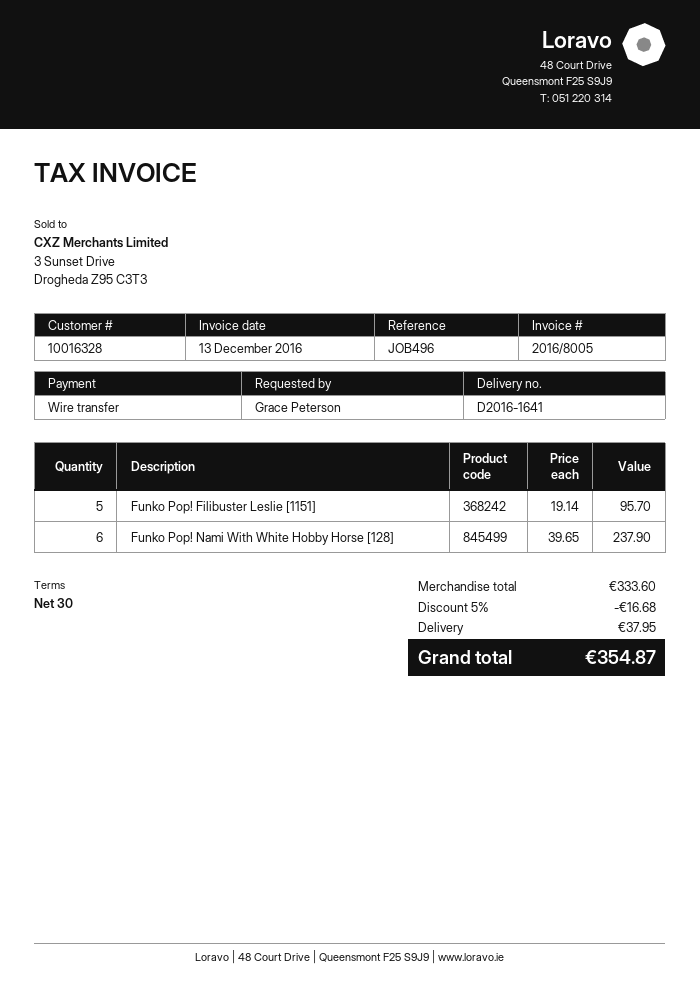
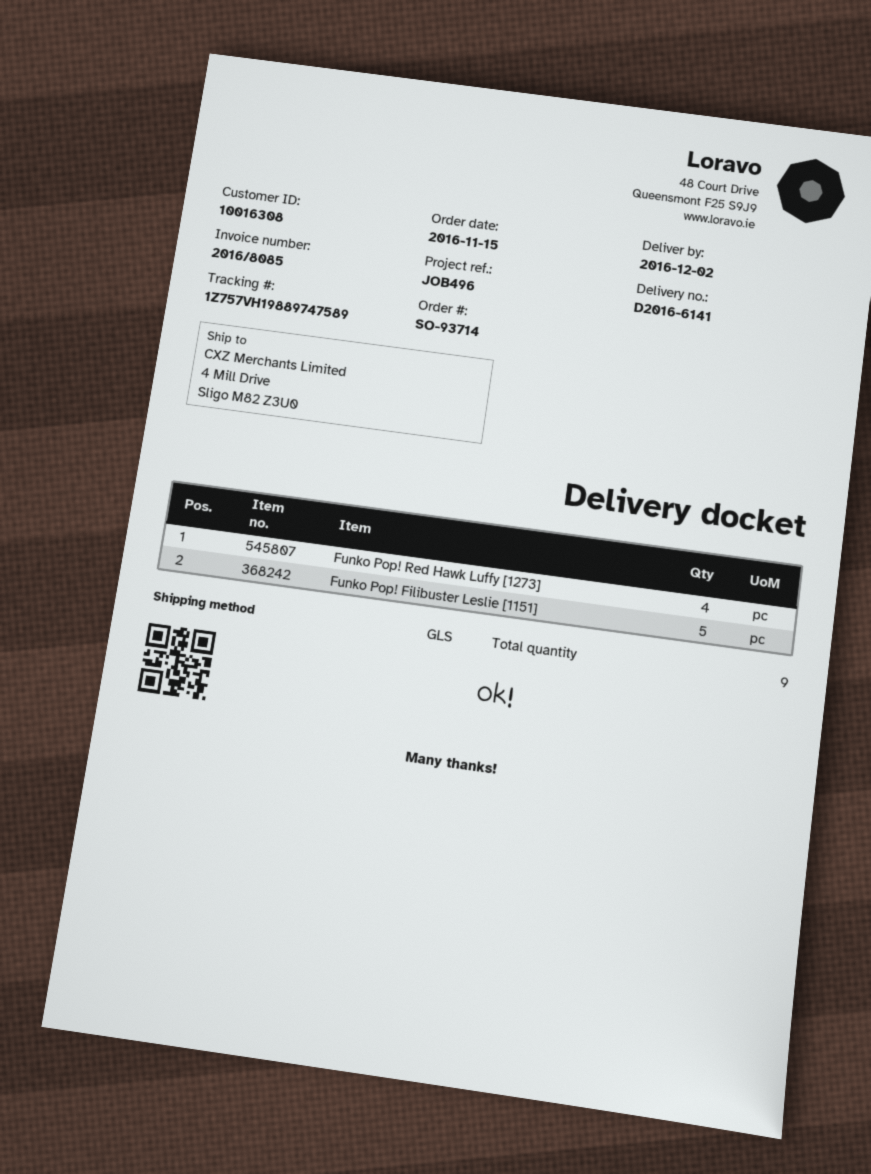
delivery note number: D2016-1641 -> D2016-6141
invoice number: 2016/8005 -> 2016/8085
customer number: 10016328 -> 10016308
Funko Pop! Nami With White Hobby Horse [128]: 6 -> none
Funko Pop! Red Hawk Luffy [1273]: none -> 4

